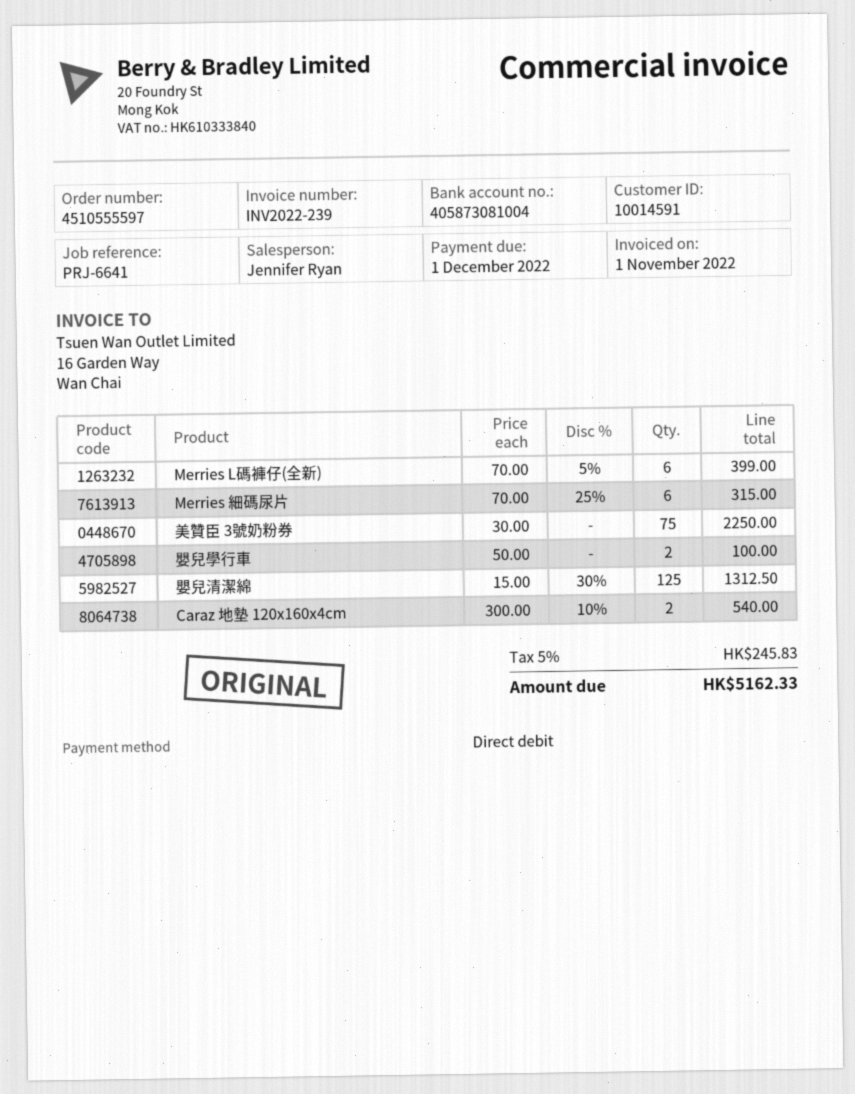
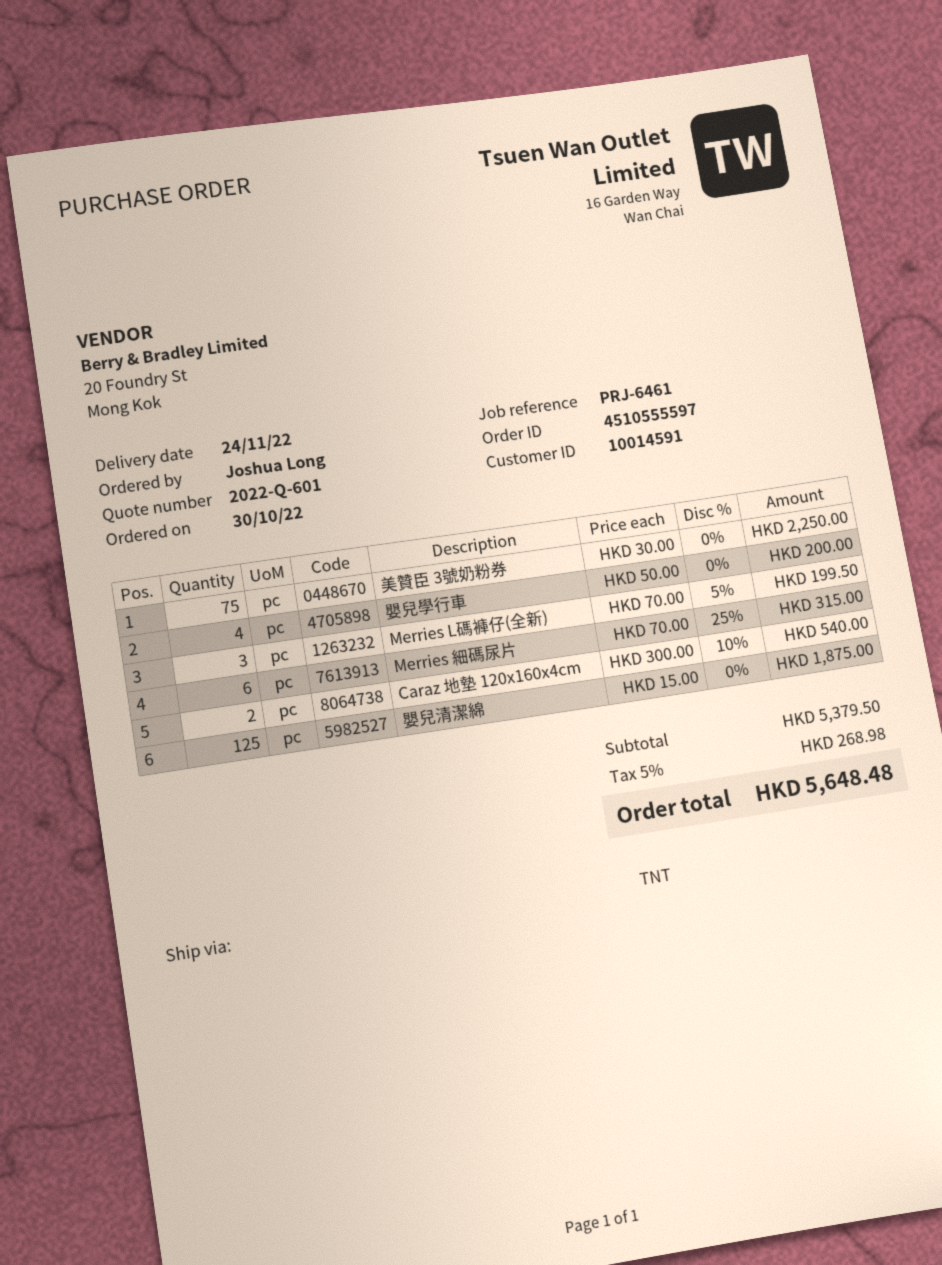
reference: PRJ-6641 -> PRJ-6461
Merries L碼褲仔(全新): 6 x 70.00 - 5% = 399.00 -> 3 x 70.00 - 5% = 199.50
嬰兒學行車: 2 x 50.00 = 100.00 -> 4 x 50.00 = 200.00
嬰兒清潔綿: 125 x 15.00 - 30% = 1312.50 -> 125 x 15.00 = 1875.00
tax: 5% = 245.83 -> 5% = 268.98
total: 5162.33 -> 5648.48

